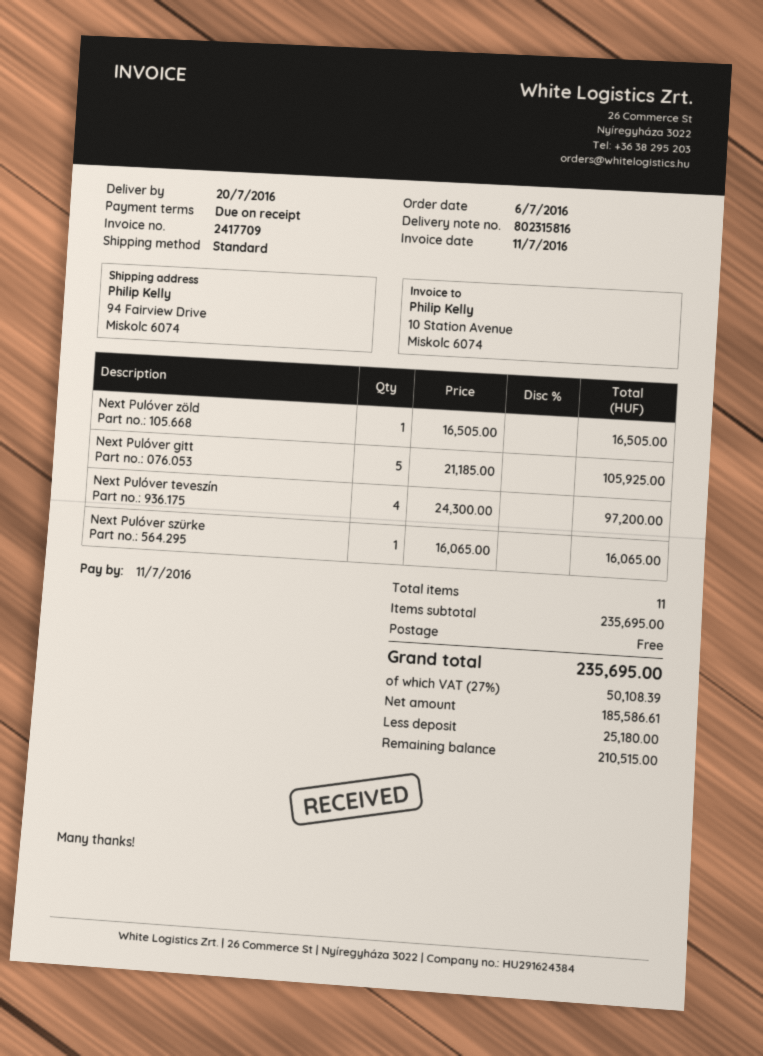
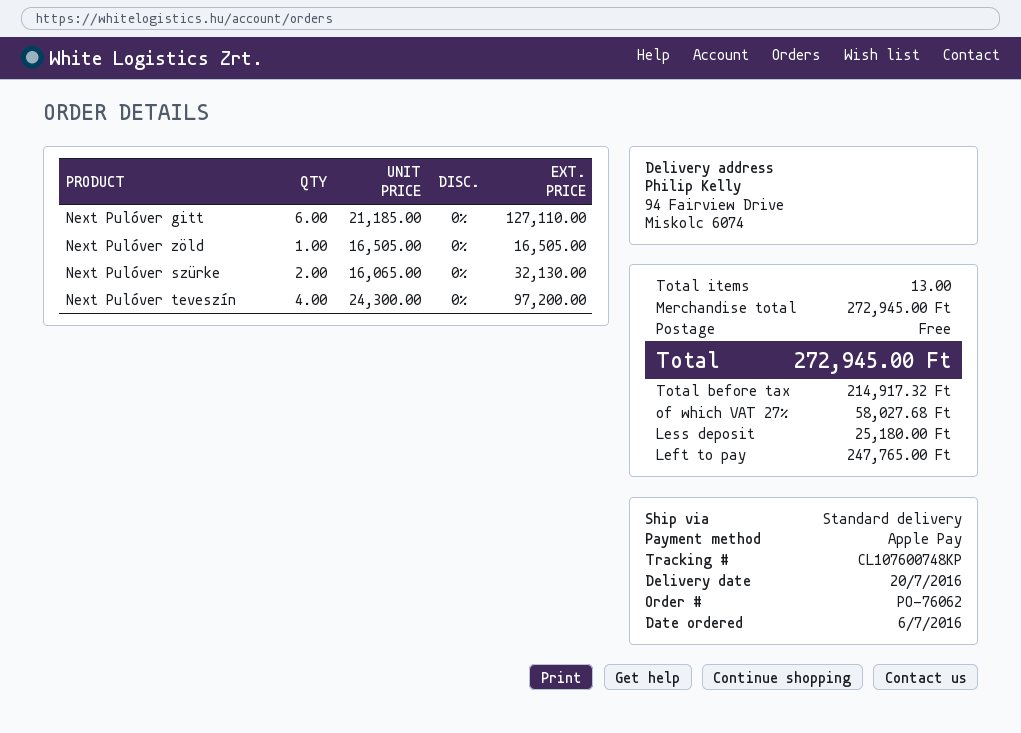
Next Pulóver gitt: 5 x 21185.00 = 105925.00 -> 6 x 21185.00 = 127110.00
Next Pulóver szürke: 1 x 16065.00 = 16065.00 -> 2 x 16065.00 = 32130.00
total quantity: 11 -> 13
subtotal: 235695.00 -> 272945.00
net: 185586.61 -> 214917.32
tax: 27% = 50108.39 -> 27% = 58027.68
total: 235695.00 -> 272945.00
balance: 210515.00 -> 247765.00

